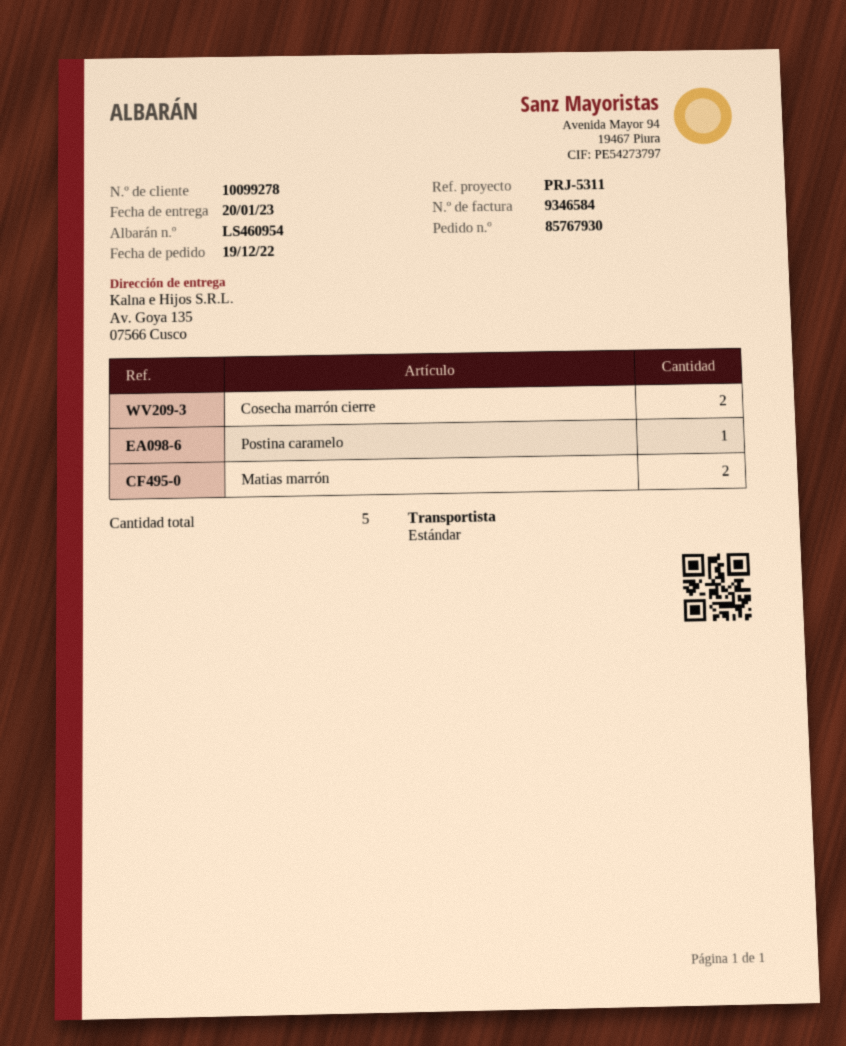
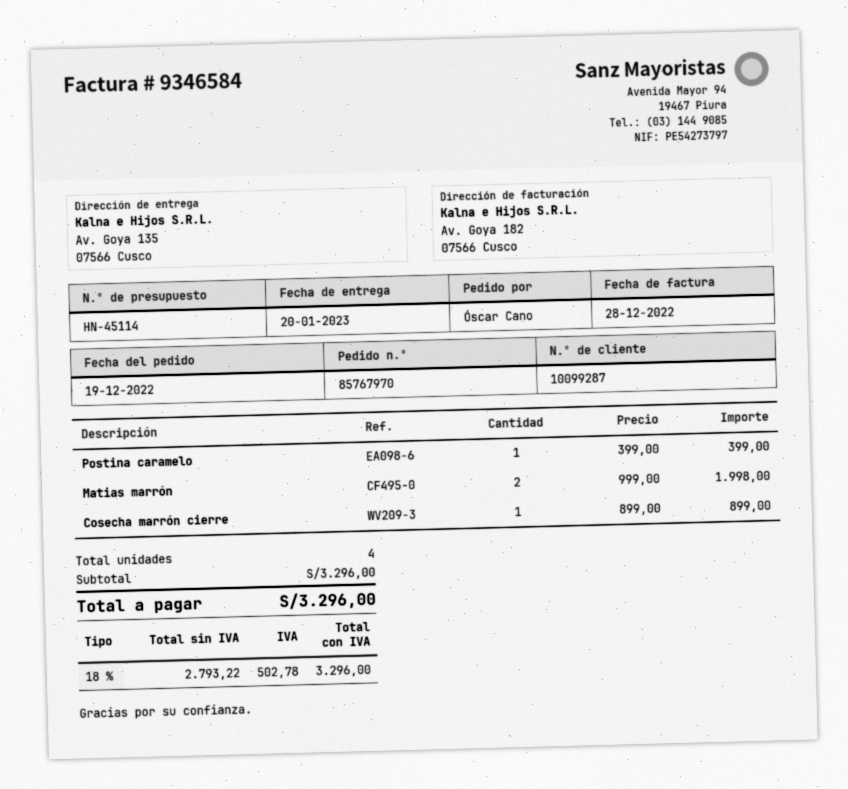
order number: 85767930 -> 85767970
customer number: 10099278 -> 10099287
Cosecha marrón cierre: 2 -> 1
total quantity: 5 -> 4

